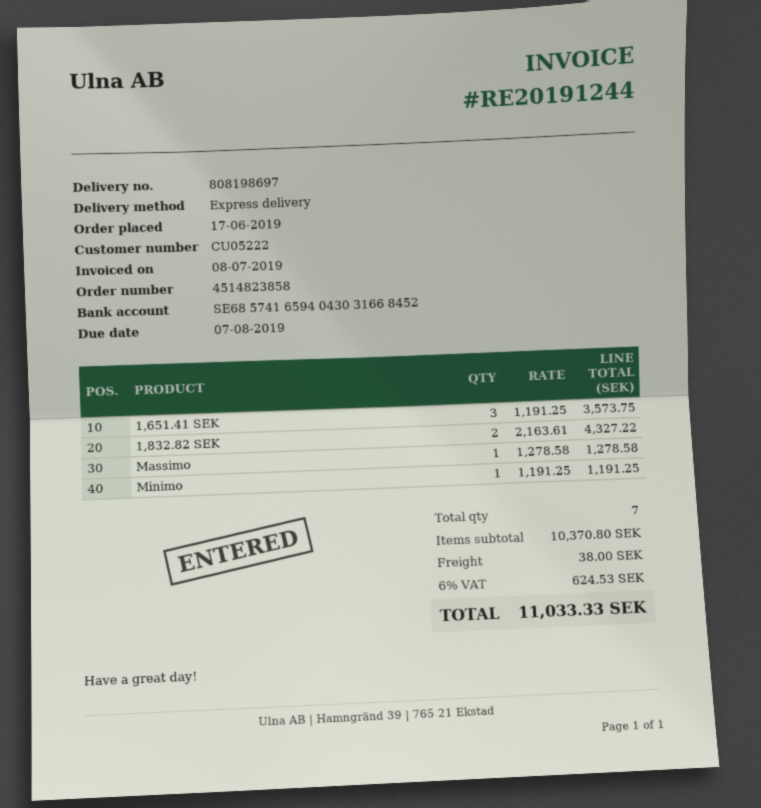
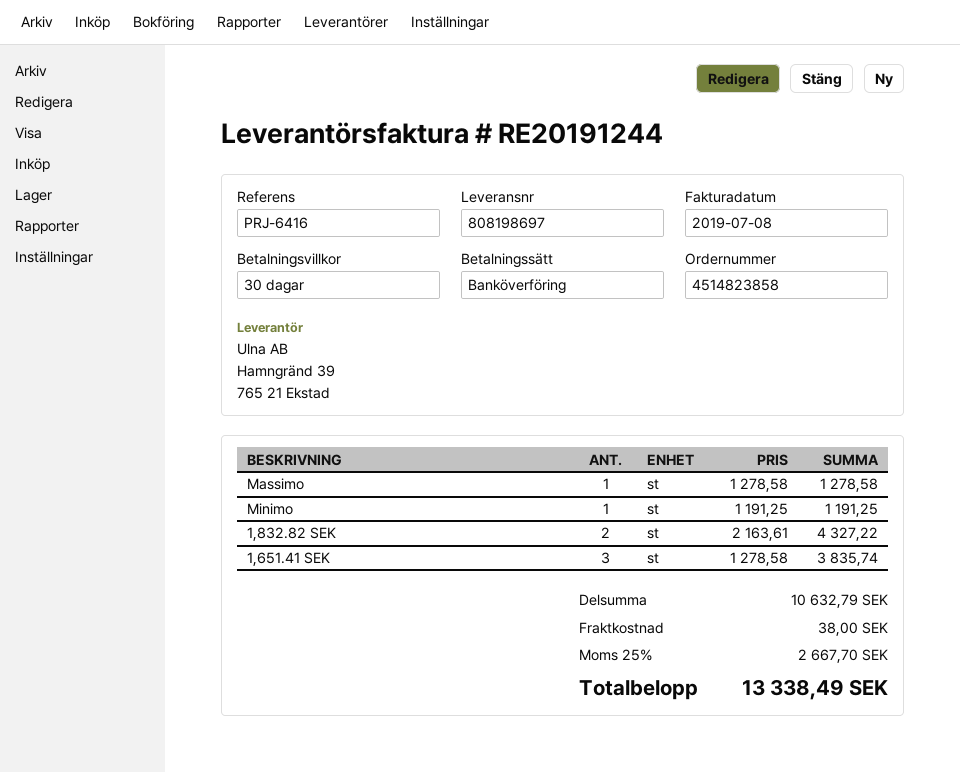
1,651.41 SEK: 3 x 1191.25 = 3573.75 -> 3 x 1278.58 = 3835.74
subtotal: 10370.80 -> 10632.79
tax: 6% = 624.53 -> 25% = 2667.70
total: 11033.33 -> 13338.49

